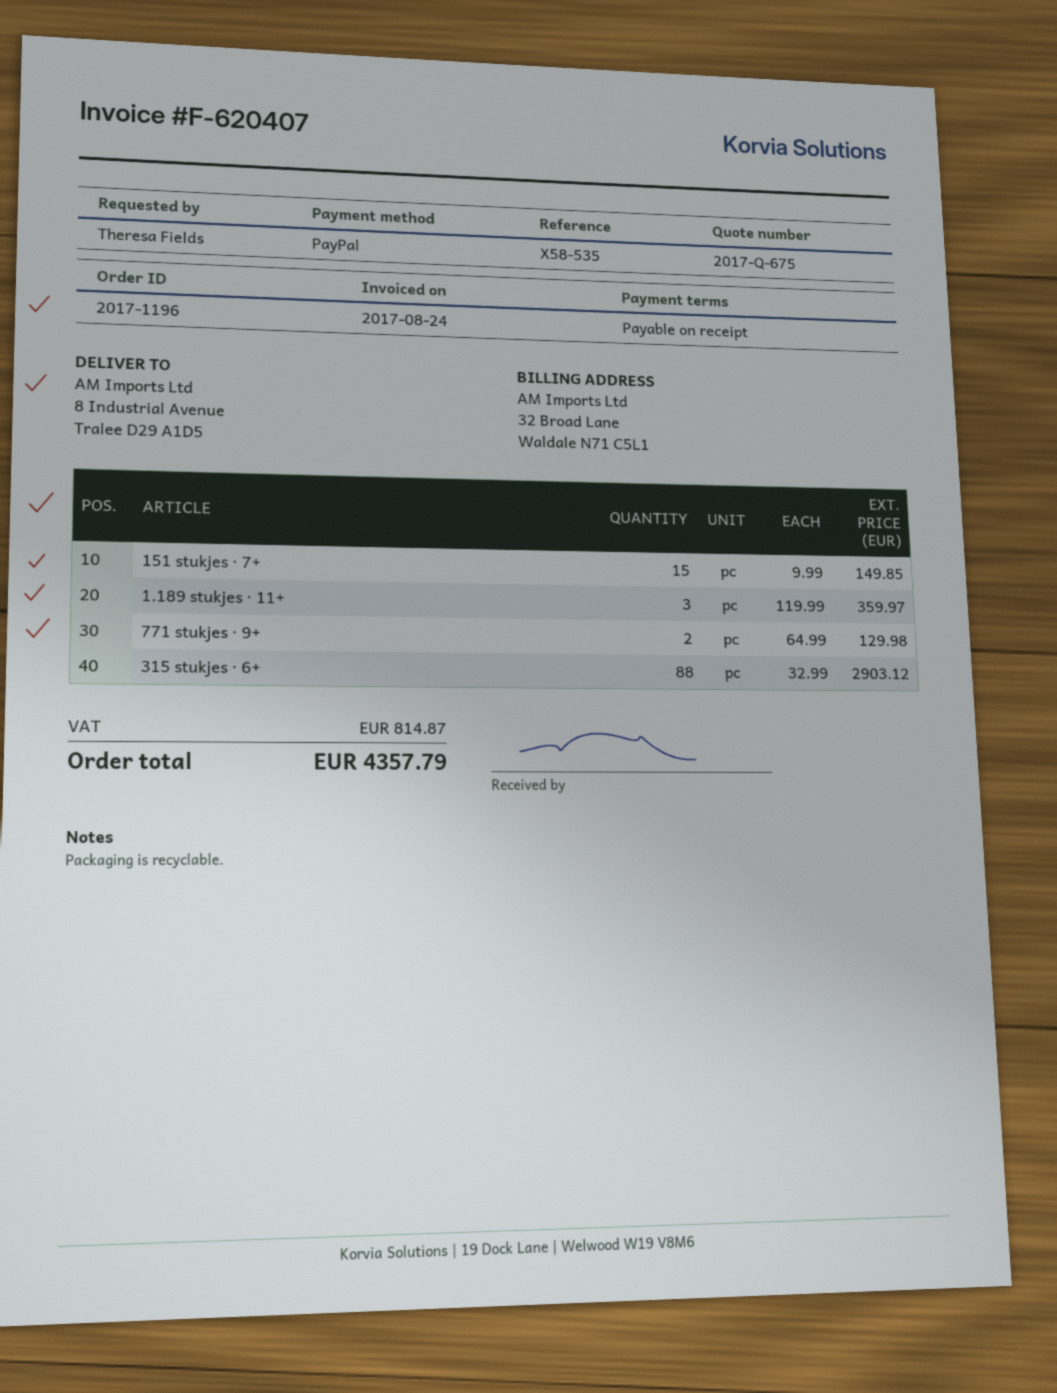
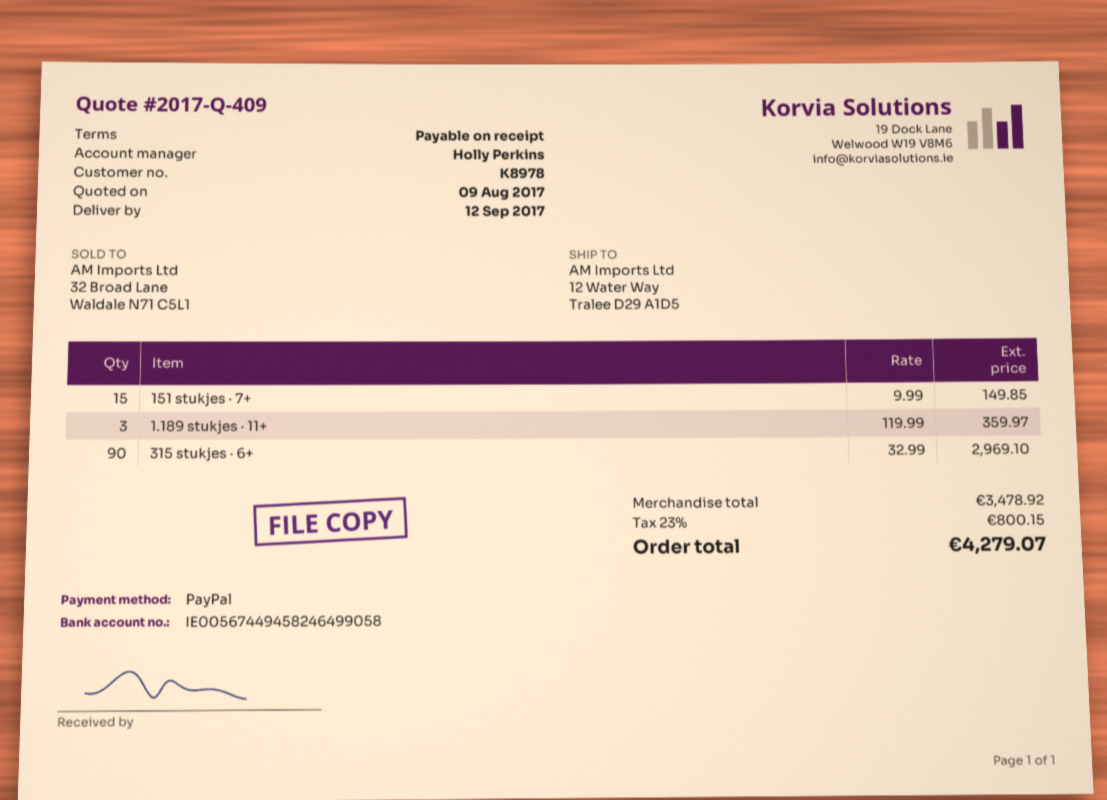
quote number: 2017-Q-675 -> 2017-Q-409
ship to: 8 Industrial Avenue, Tralee D29 A1D5 -> 12 Water Way, Tralee D29 A1D5
771 stukjes · 9+: 2 x 64.99 = 129.98 -> none
315 stukjes · 6+: 88 x 32.99 = 2903.12 -> 90 x 32.99 = 2969.10
tax: 814.87 -> 800.15
total: 4357.79 -> 4279.07

